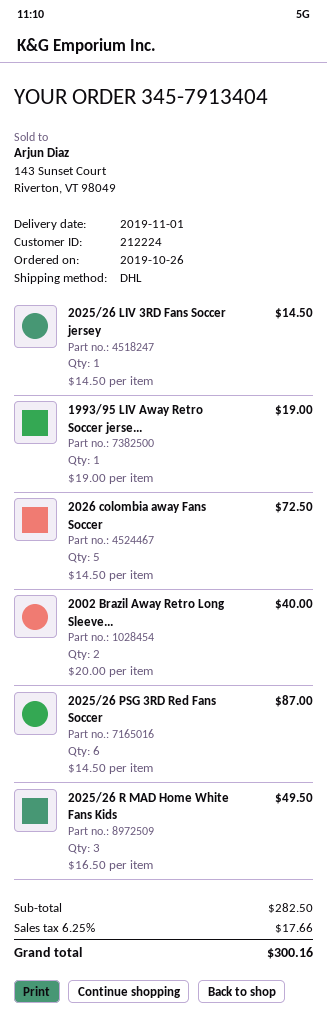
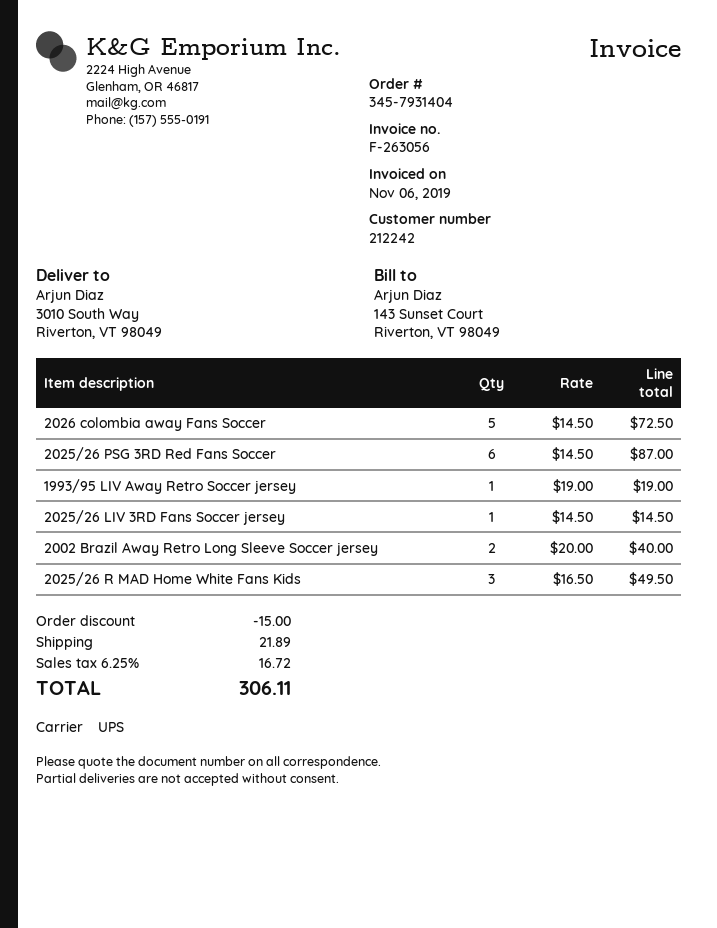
order number: 345-7913404 -> 345-7931404
customer number: 212224 -> 212242
shipping method: DHL -> UPS
discount: none -> 15.00
shipping: none -> 21.89
tax: 6.25% = 17.66 -> 6.25% = 16.72
total: 300.16 -> 306.11

